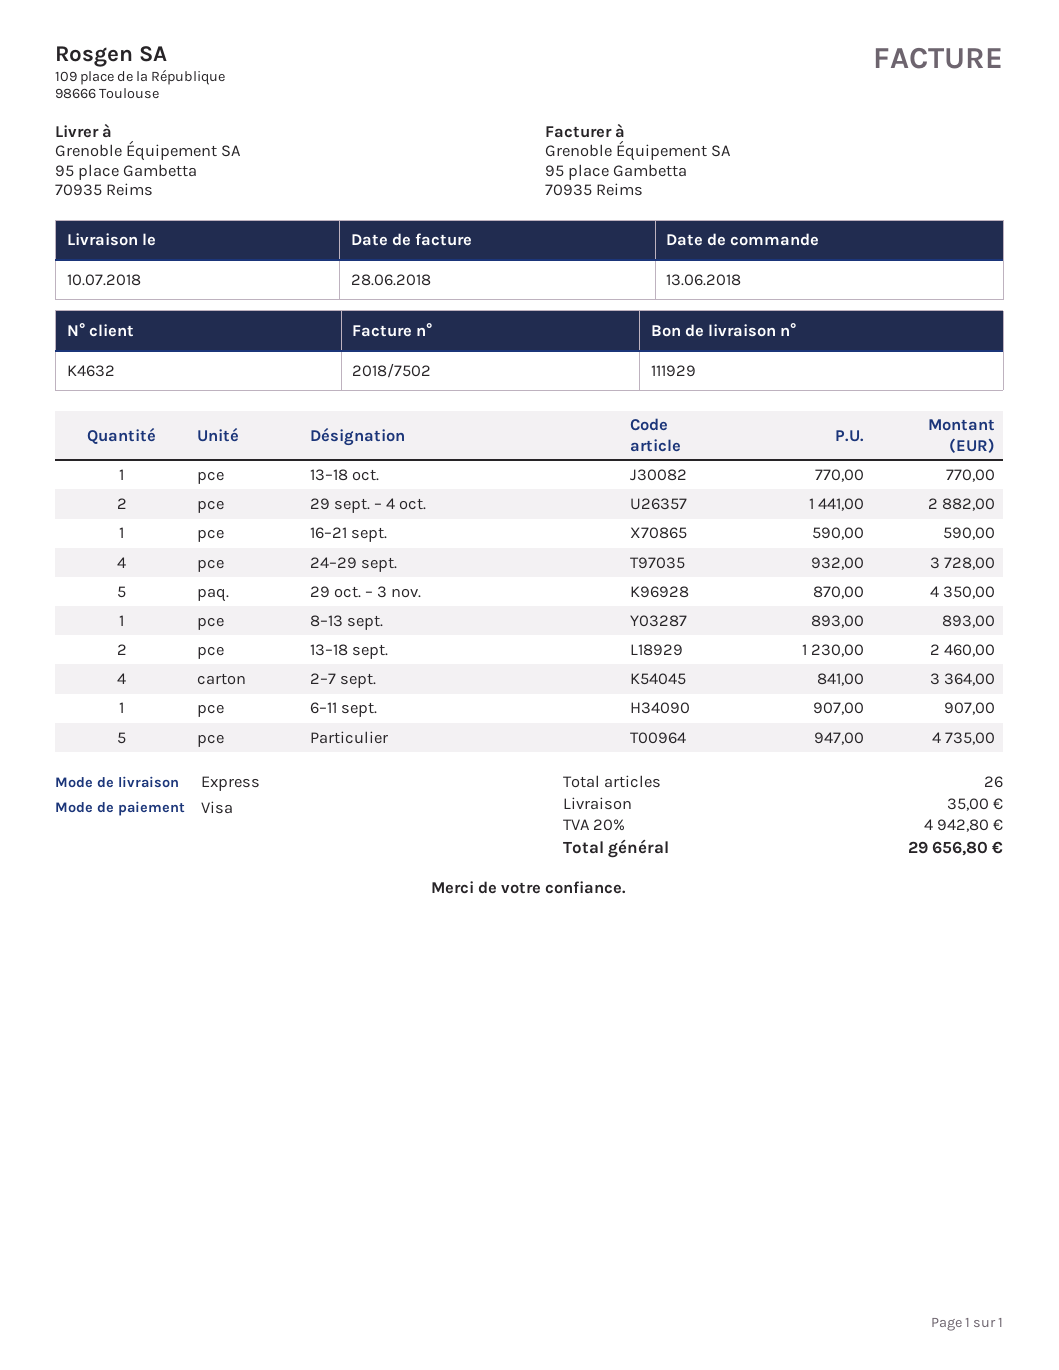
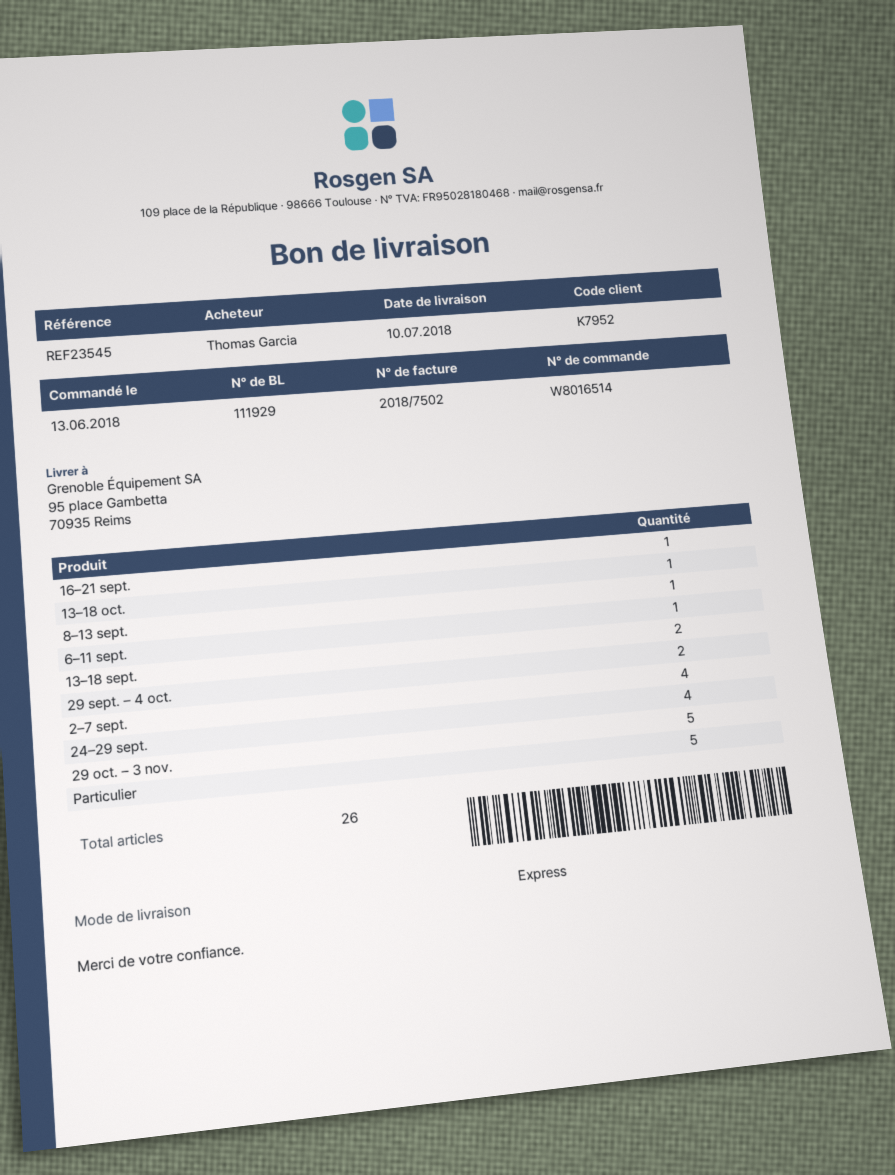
customer number: K4632 -> K7952

